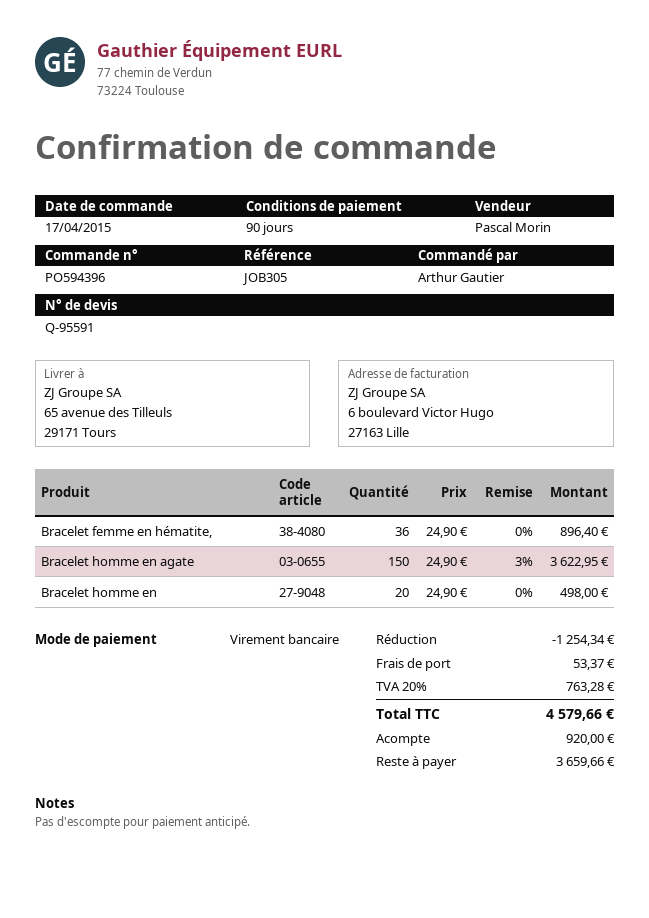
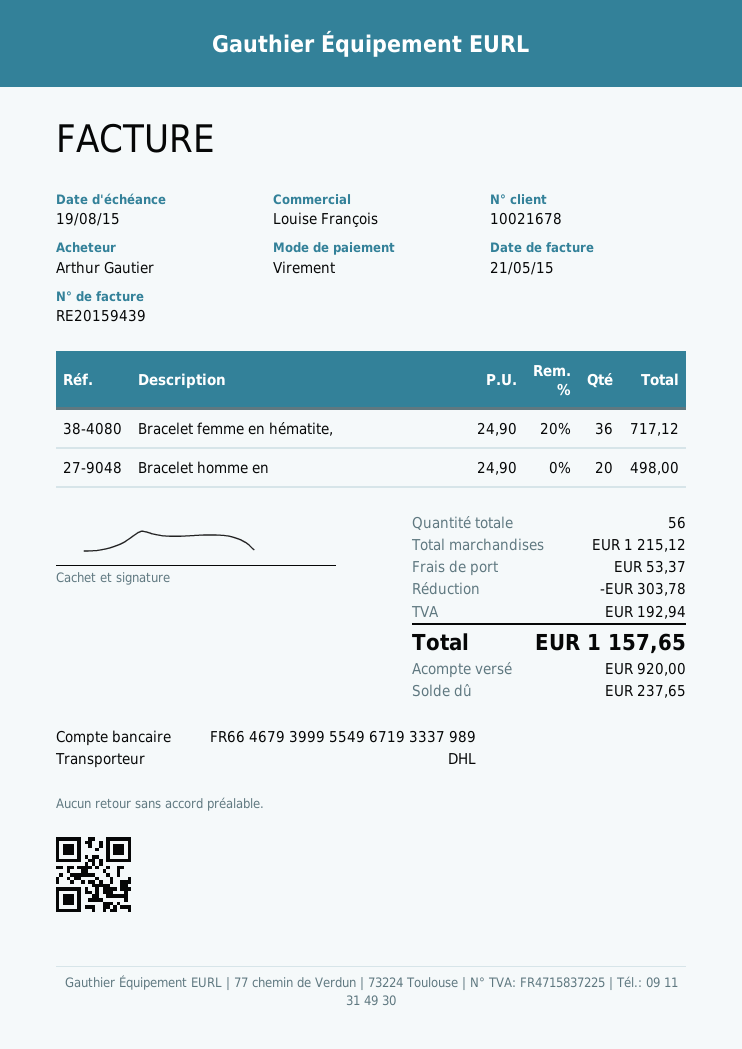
sales rep: Pascal Morin -> Louise François
Bracelet femme en hématite,: 36 x 24.90 = 896.40 -> 36 x 24.90 - 20% = 717.12
Bracelet homme en agate: 150 x 24.90 - 3% = 3622.95 -> none
discount: 1254.34 -> 303.78
tax: 763.28 -> 192.94
total: 4579.66 -> 1157.65
balance: 3659.66 -> 237.65

